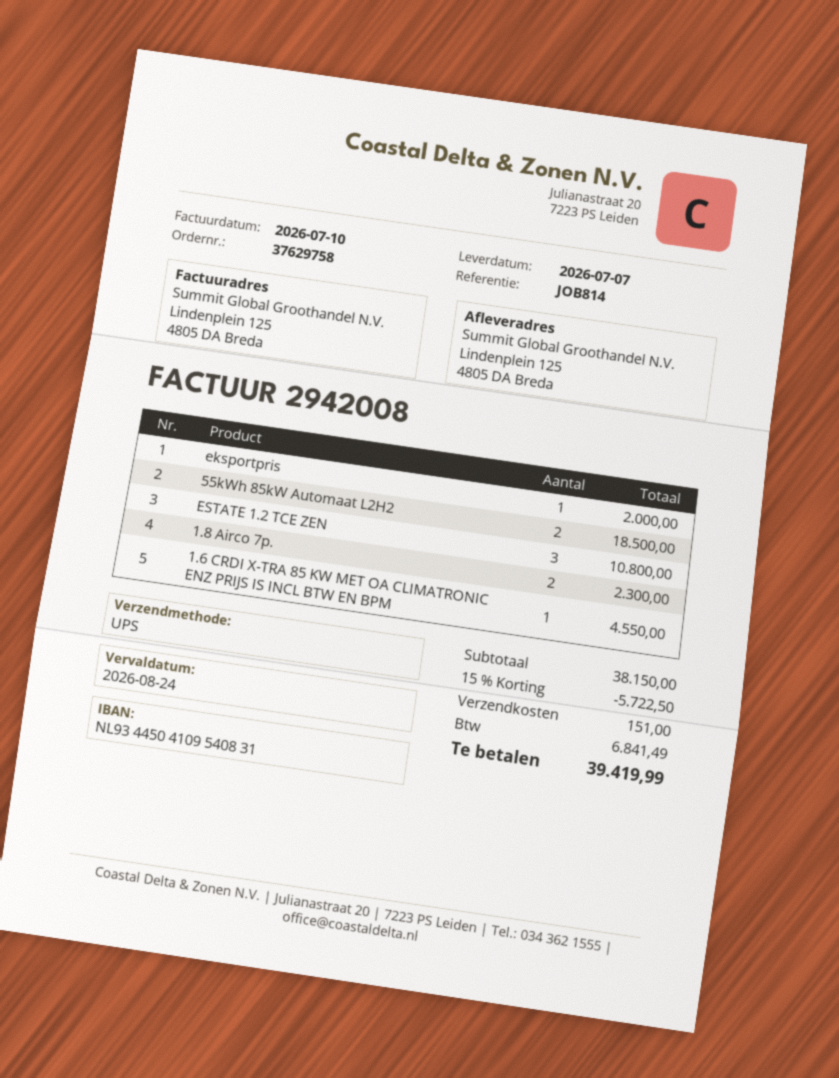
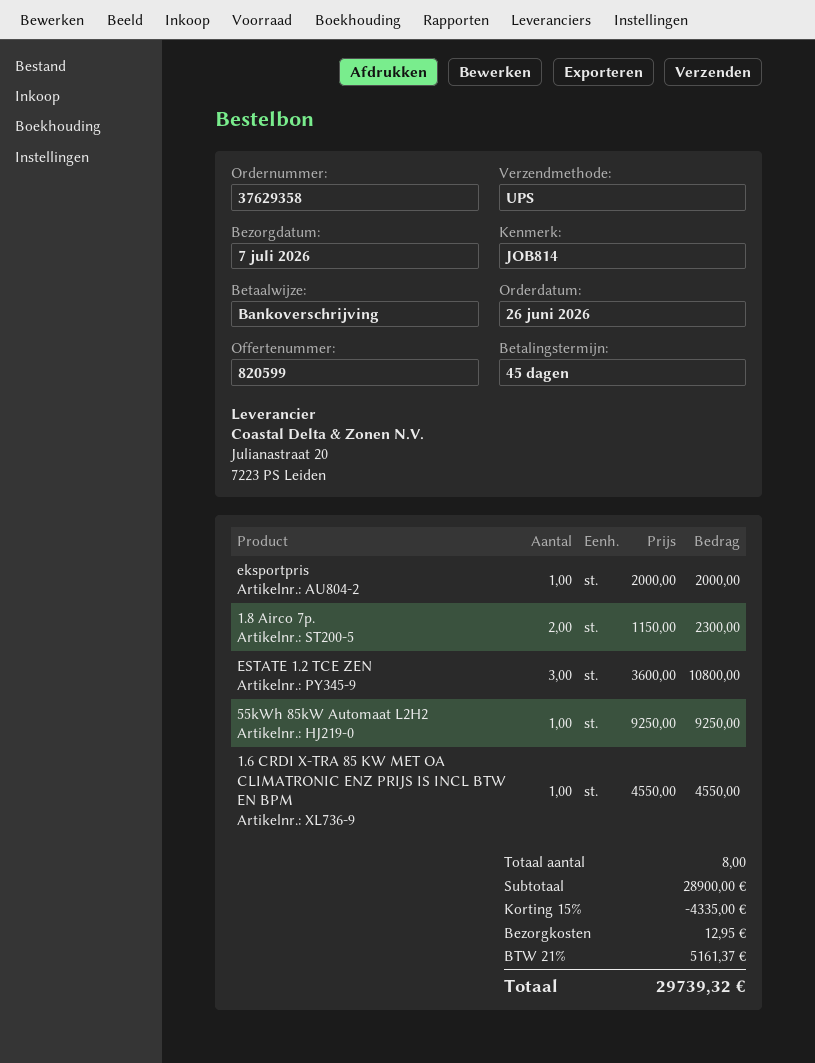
order number: 37629758 -> 37629358
55kWh 85kW Automaat L2H2: 2 for 18500.00 -> 1 for 9250.00
subtotal: 38150.00 -> 28900.00
discount: 15% = 5722.50 -> 15% = 4335.00
shipping: 151.00 -> 12.95
tax: 6841.49 -> 5161.37
total: 39419.99 -> 29739.32

